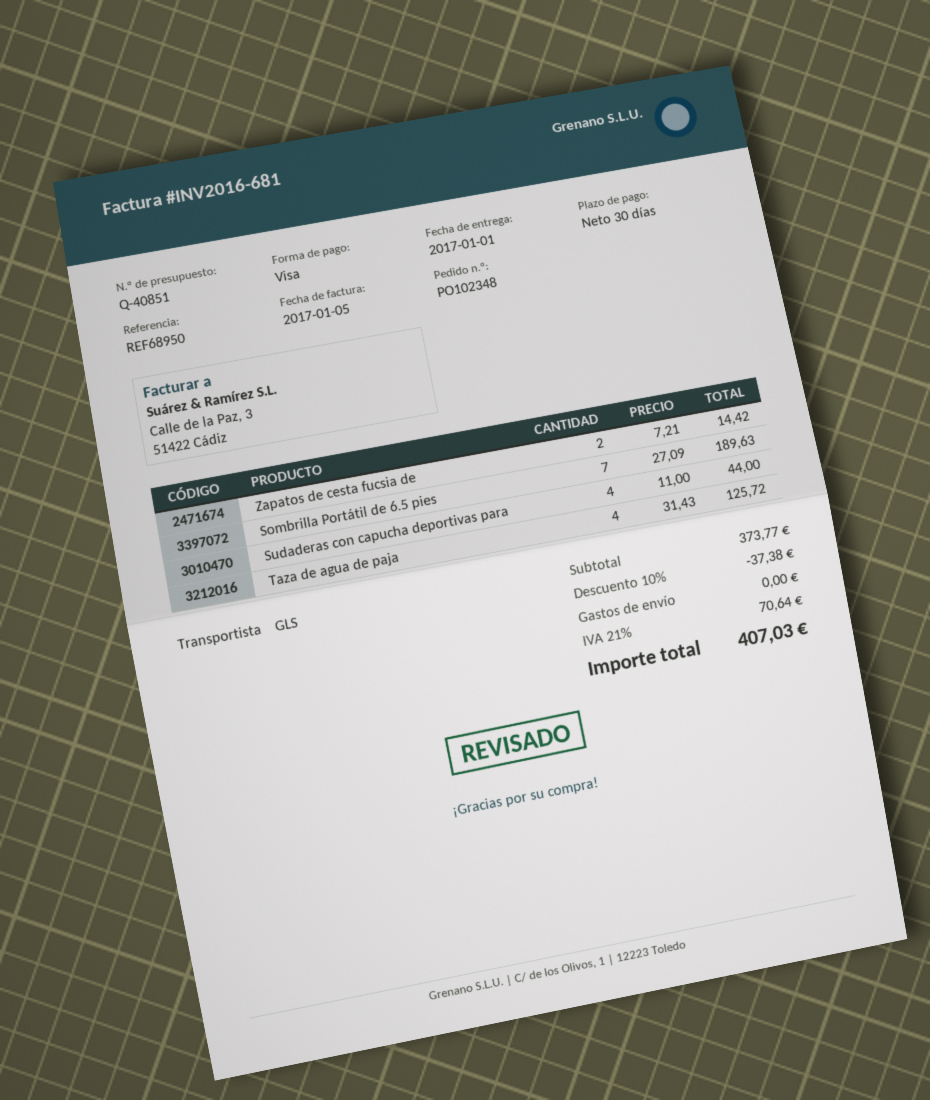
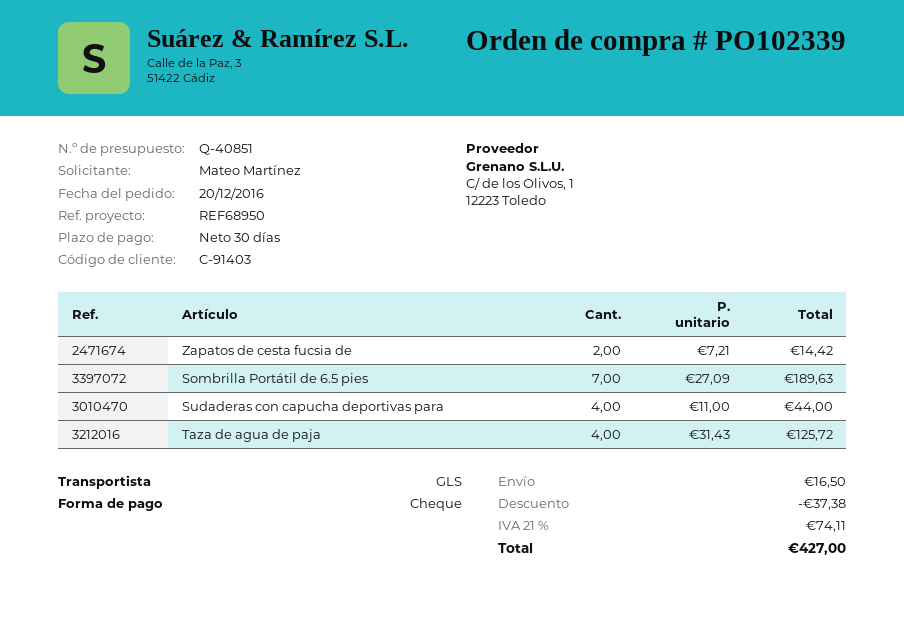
order number: PO102348 -> PO102339
payment method: Visa -> cheque
shipping: 0.00 -> 16.50
tax: 21% = 70.64 -> 21% = 74.11
total: 407.03 -> 427.00

